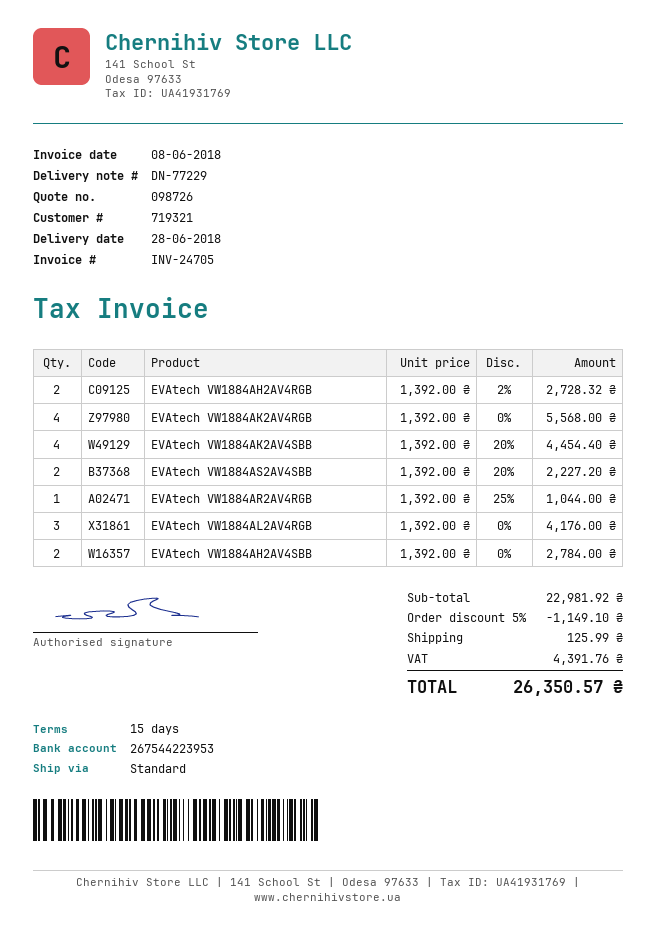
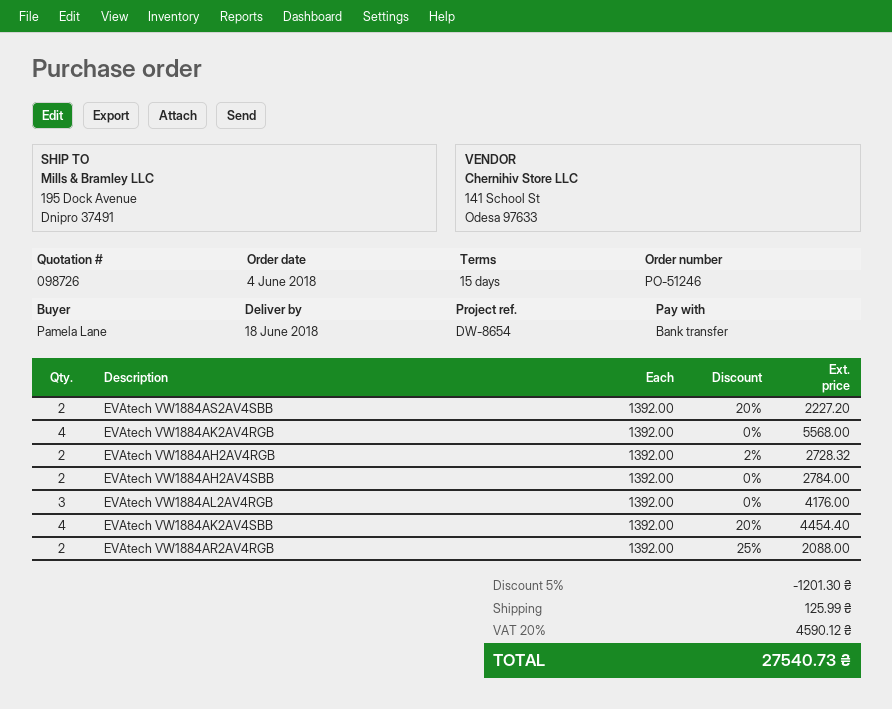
delivery date: 2018-06-28 -> 2018-06-18
EVAtech VW1884AR2AV4RGB: 1 x 1392.00 - 25% = 1044.00 -> 2 x 1392.00 - 25% = 2088.00
discount: 5% = 1149.10 -> 5% = 1201.30
tax: 4391.76 -> 4590.12
total: 26350.57 -> 27540.73

